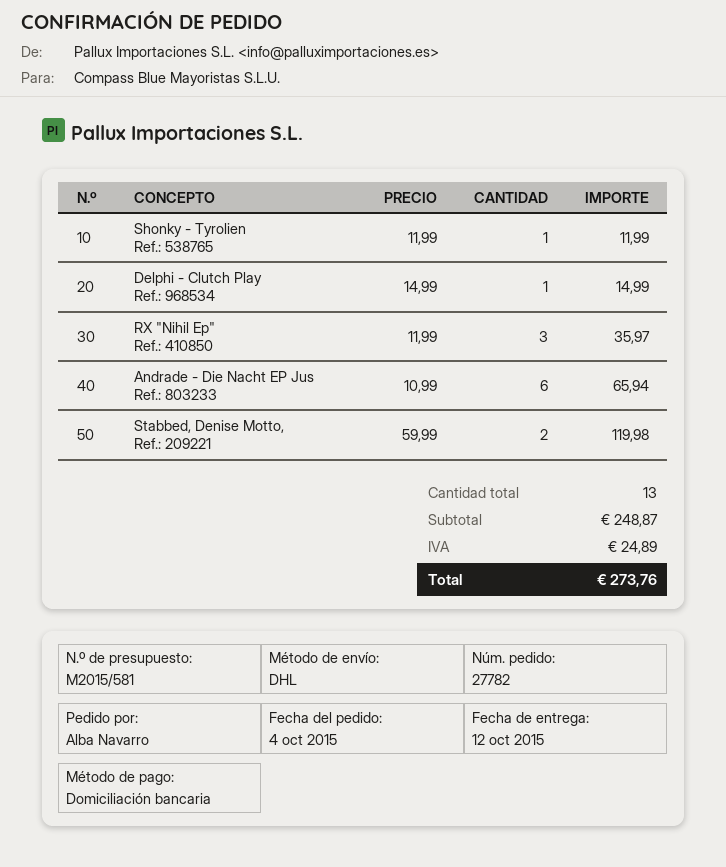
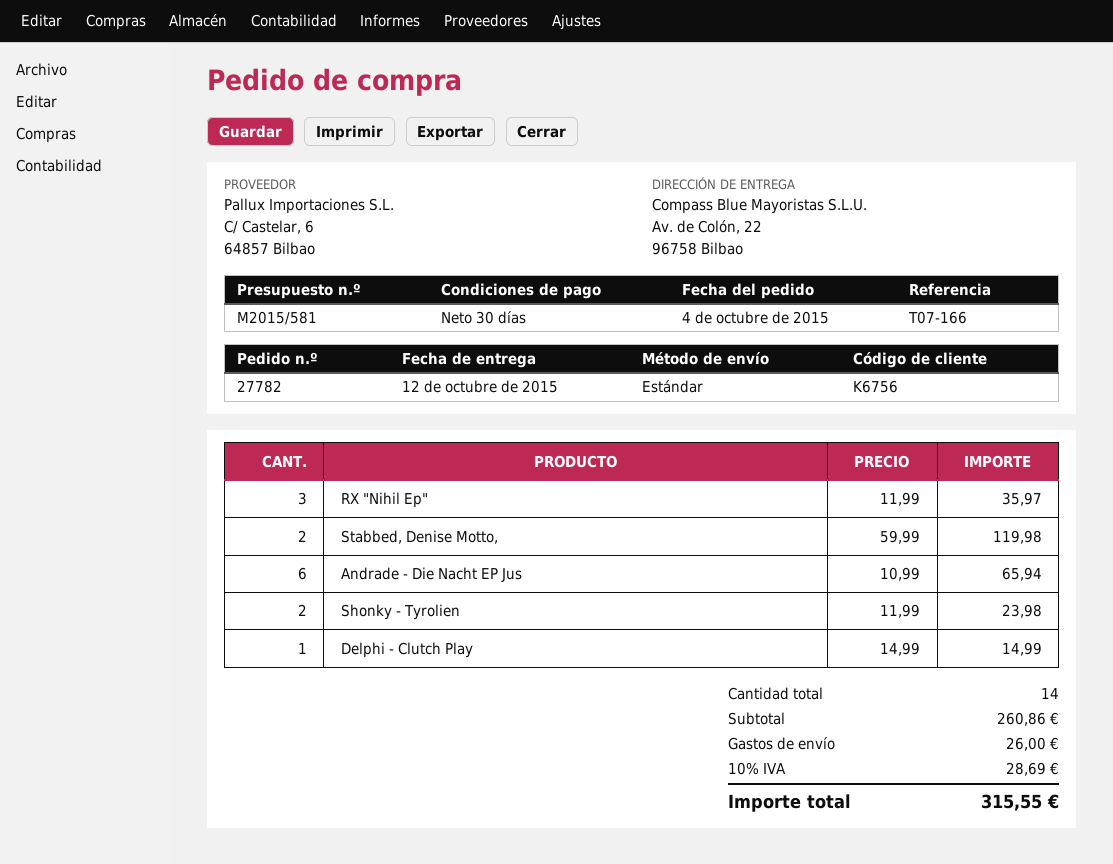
shipping method: DHL -> standard
Shonky - Tyrolien: 1 x 11.99 = 11.99 -> 2 x 11.99 = 23.98
total quantity: 13 -> 14
subtotal: 248.87 -> 260.86
shipping: none -> 26.00
tax: 24.89 -> 28.69
total: 273.76 -> 315.55

